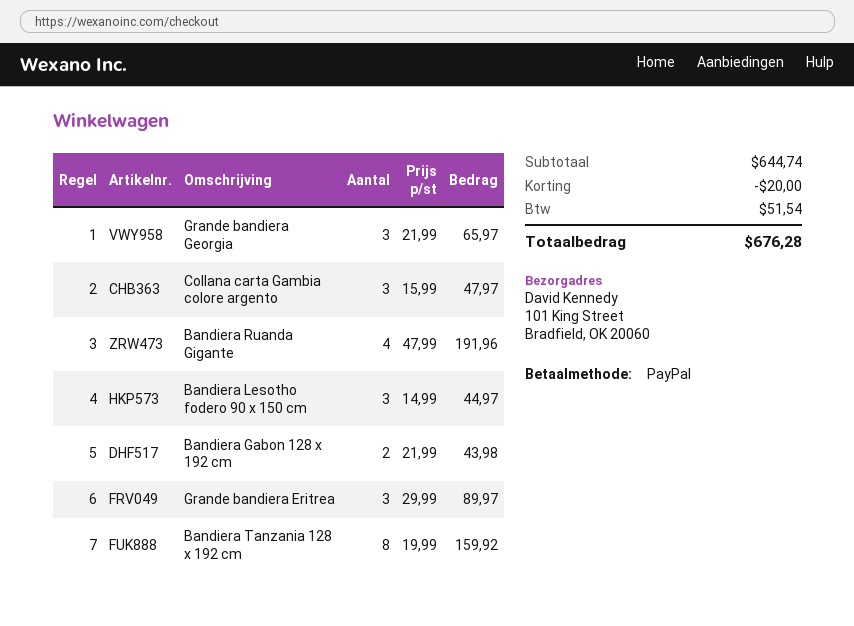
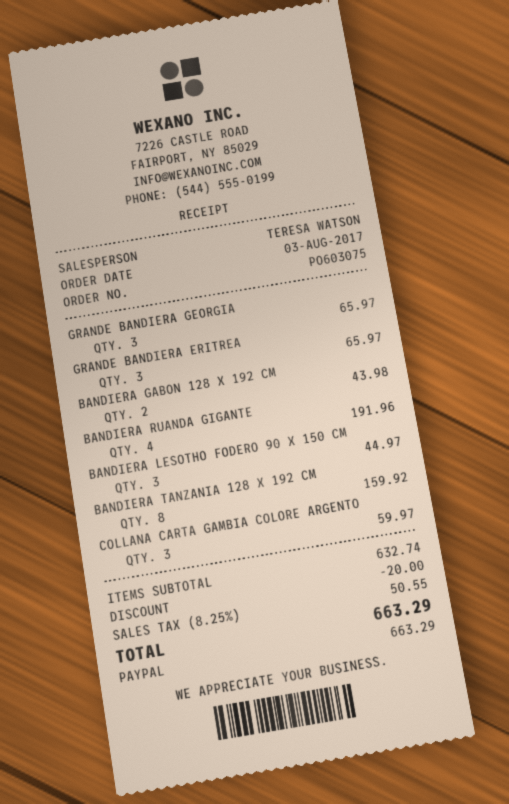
Collana carta Gambia colore argento: 3 for 47.97 -> 3 for 59.97
Grande bandiera Eritrea: 3 for 89.97 -> 3 for 65.97
subtotal: 644.74 -> 632.74
tax: 51.54 -> 50.55
total: 676.28 -> 663.29

